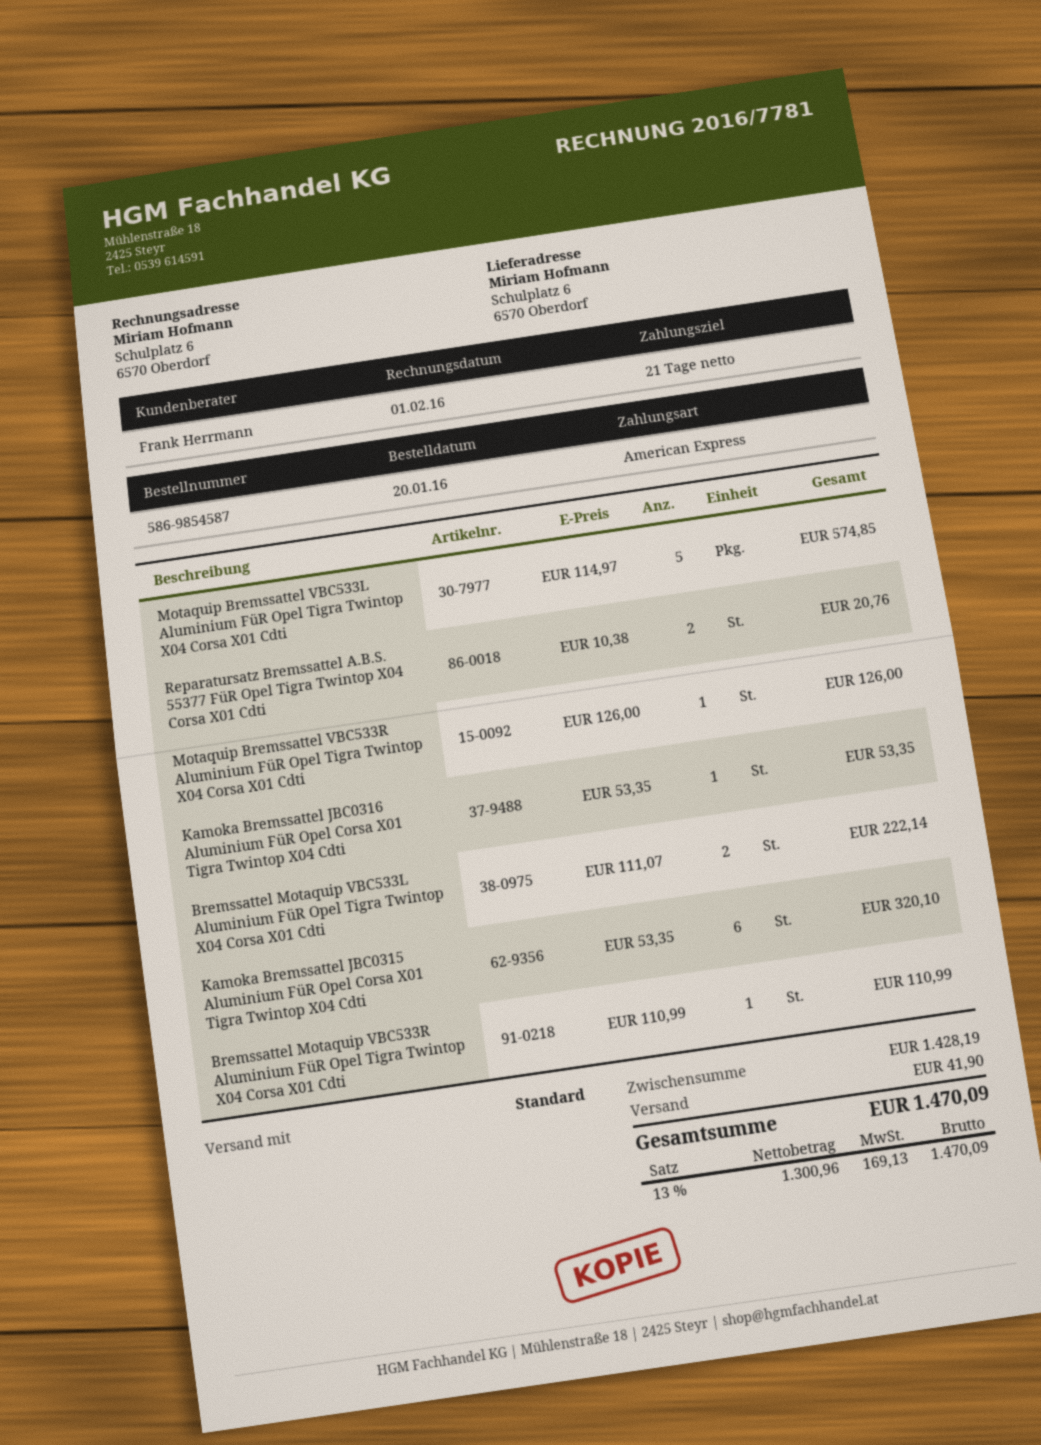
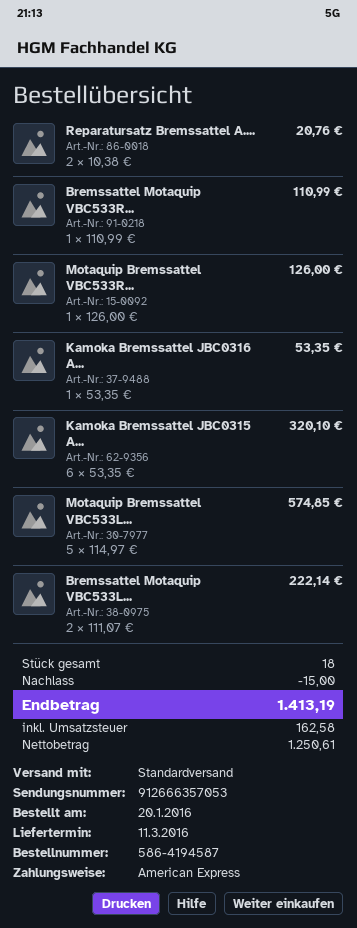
order number: 586-9854587 -> 586-4194587
discount: none -> 15.00
shipping: 41.90 -> none
net: 1300.96 -> 1250.61
tax: 169.13 -> 162.58
total: 1470.09 -> 1413.19

